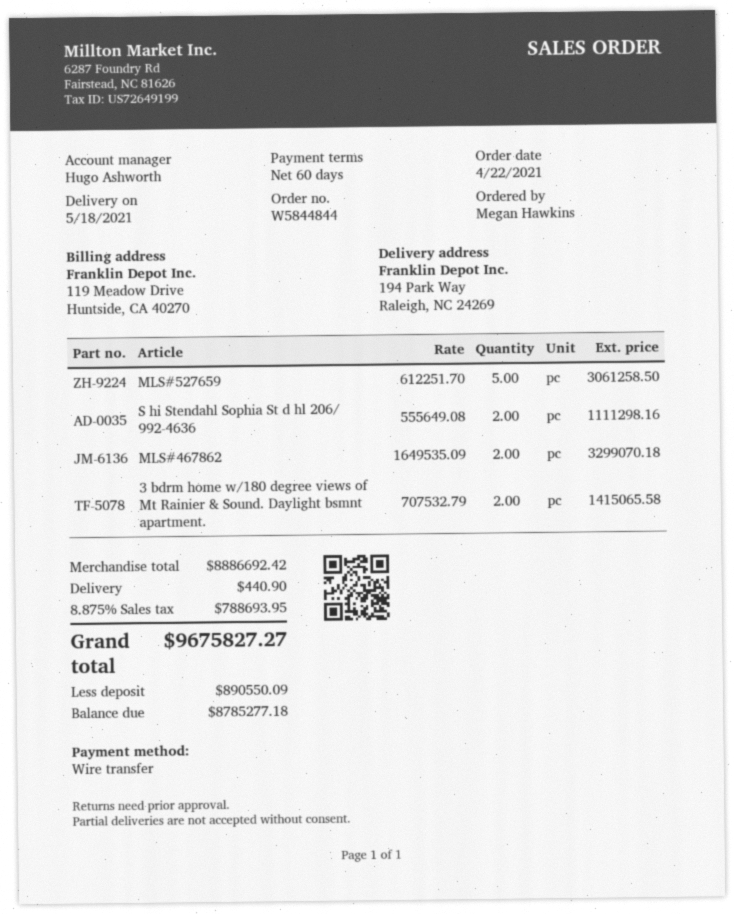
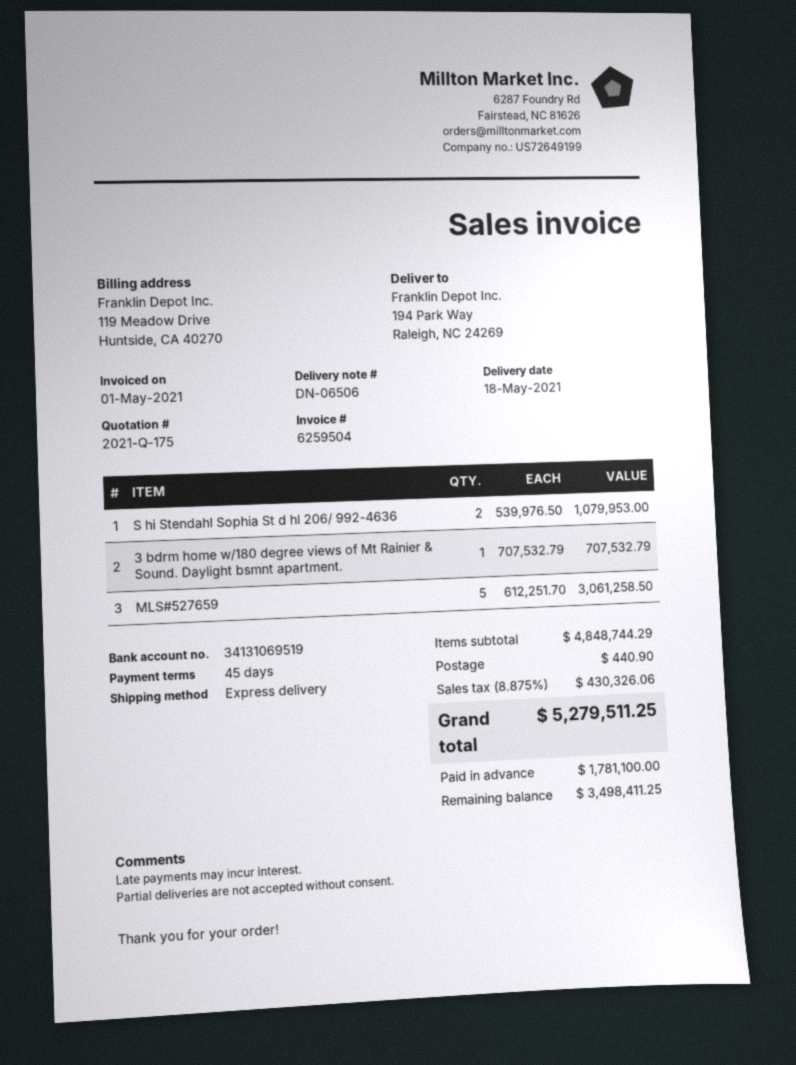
payment terms: 60 days -> 45 days
S hi Stendahl Sophia St d hl 206/ 992-4636: 2 x 555649.08 = 1111298.16 -> 2 x 539976.50 = 1079953.00
MLS#467862: 2 x 1649535.09 = 3299070.18 -> none
3 bdrm home w/180 degree views of Mt Rainier & Sound. Daylight bsmnt apartment.: 2 x 707532.79 = 1415065.58 -> 1 x 707532.79 = 707532.79
subtotal: 8886692.42 -> 4848744.29
tax: 8.875% = 788693.95 -> 8.875% = 430326.06
total: 9675827.27 -> 5279511.25
deposit: 890550.09 -> 1781100.00
balance: 8785277.18 -> 3498411.25

